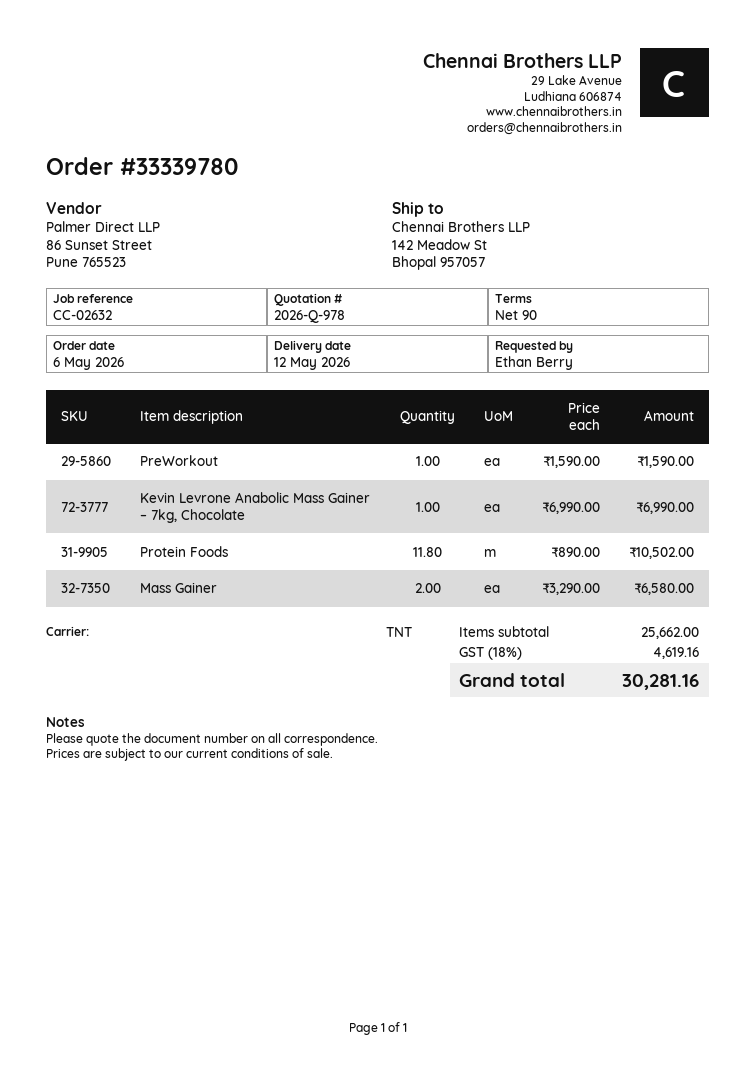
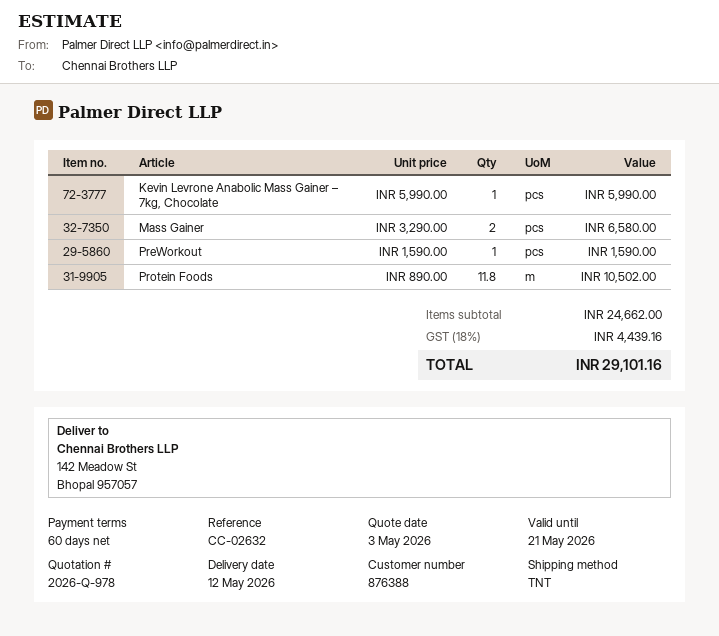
payment terms: 90 days -> 60 days
Kevin Levrone Anabolic Mass Gainer – 7kg, Chocolate: 1 x 6990.00 = 6990.00 -> 1 x 5990.00 = 5990.00
subtotal: 25662.00 -> 24662.00
tax: 18% = 4619.16 -> 18% = 4439.16
total: 30281.16 -> 29101.16

